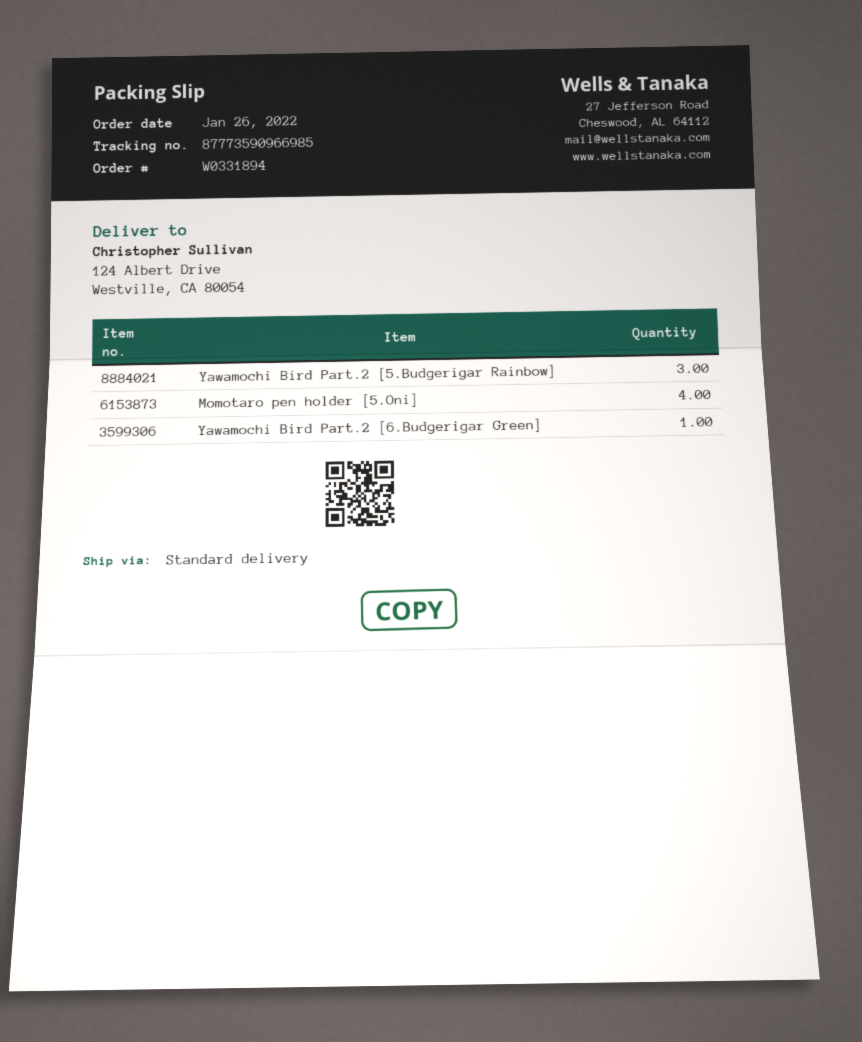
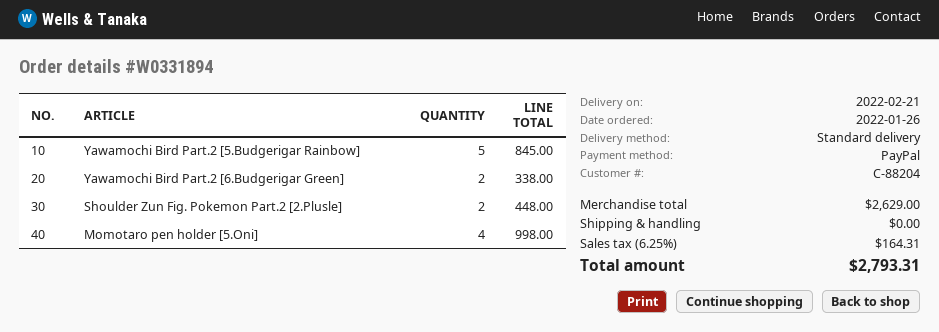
Yawamochi Bird Part.2 [5.Budgerigar Rainbow]: 3 -> 5
Yawamochi Bird Part.2 [6.Budgerigar Green]: 1 -> 2
Shoulder Zun Fig. Pokemon Part.2 [2.Plusle]: none -> 2

